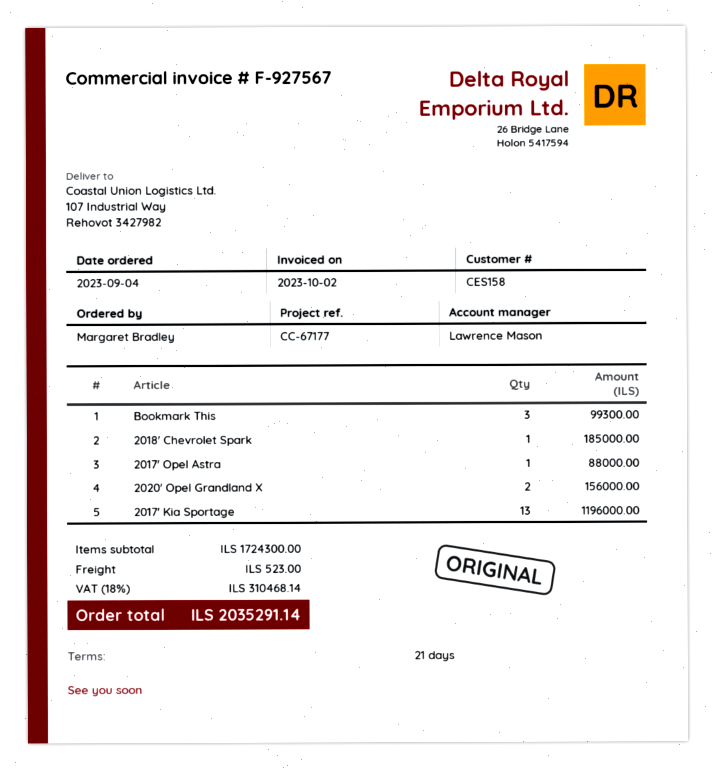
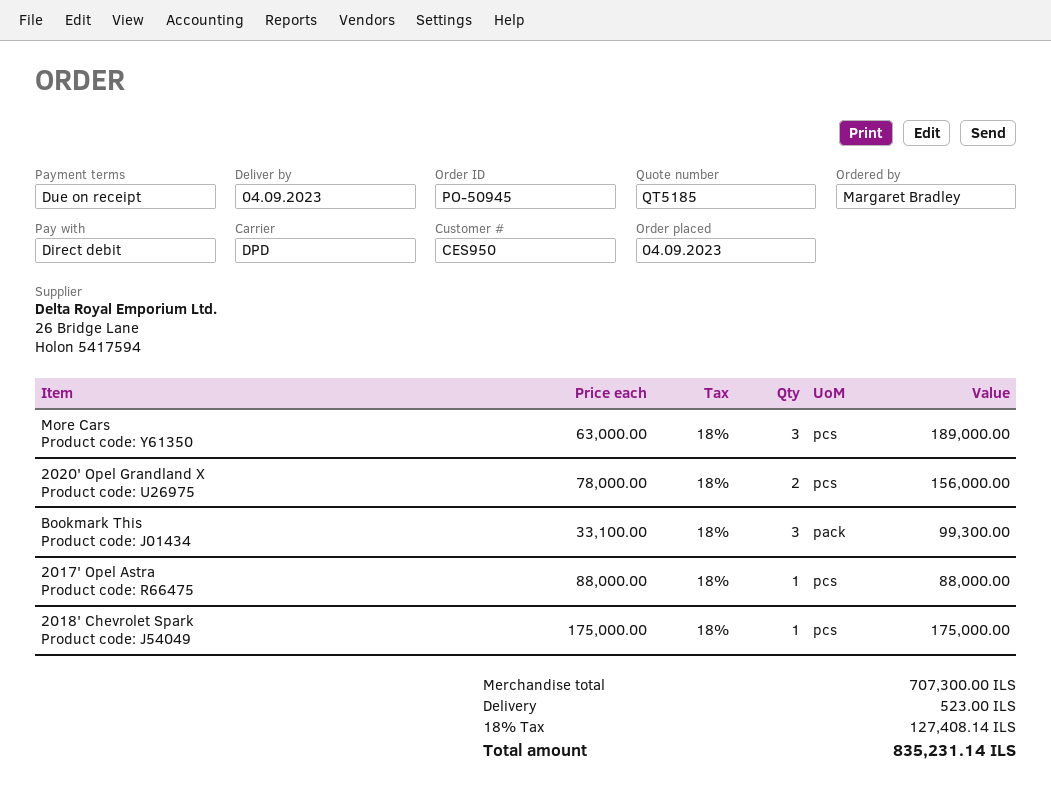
payment terms: 21 days -> on receipt
customer number: CES158 -> CES950
2018' Chevrolet Spark: 1 for 185000.00 -> 1 for 175000.00
2017' Kia Sportage: 13 for 1196000.00 -> none
More Cars: none -> 3 for 189000.00
subtotal: 1724300.00 -> 707300.00
tax: 18% = 310468.14 -> 18% = 127408.14
total: 2035291.14 -> 835231.14

